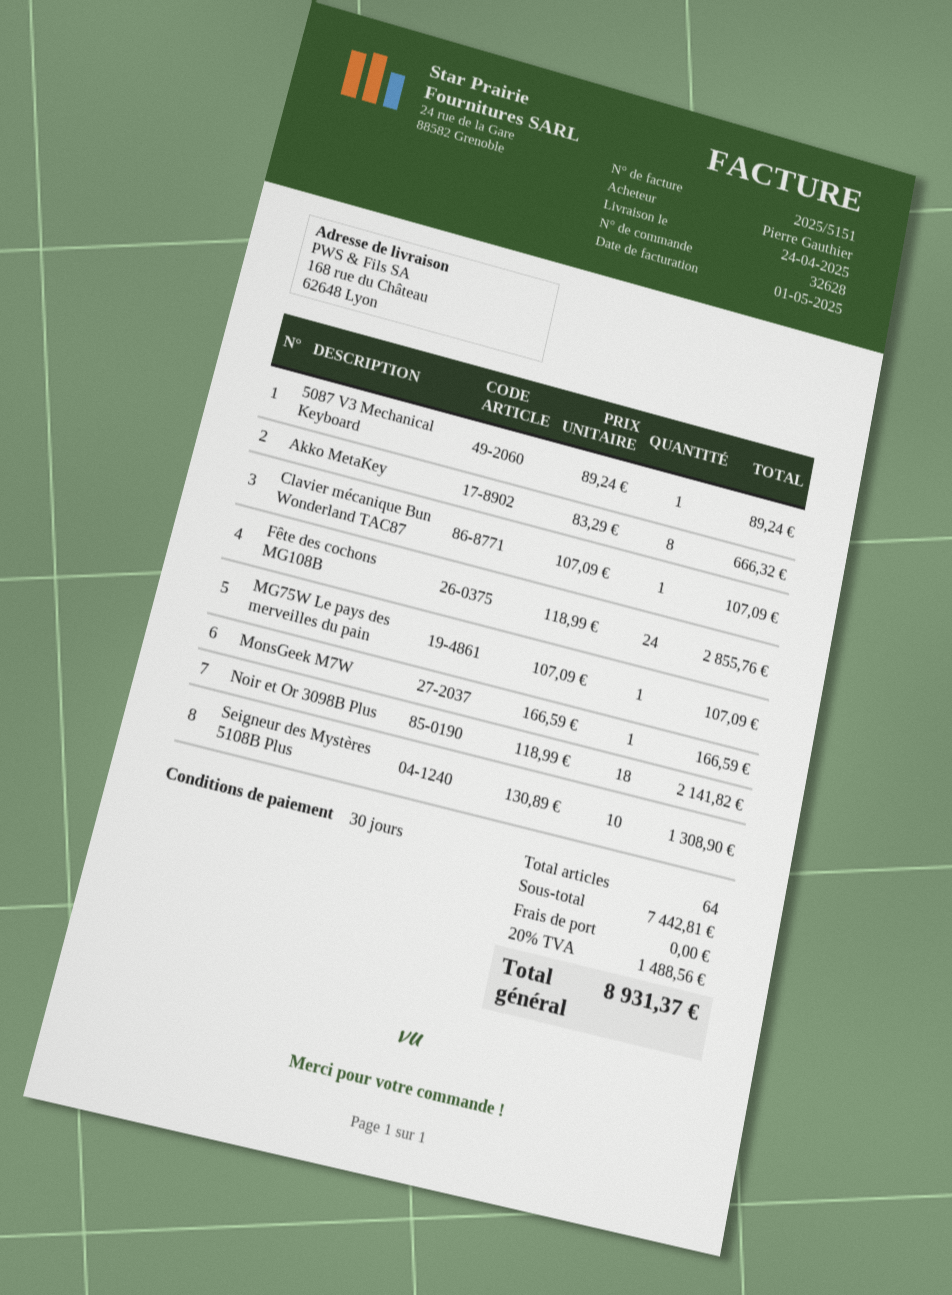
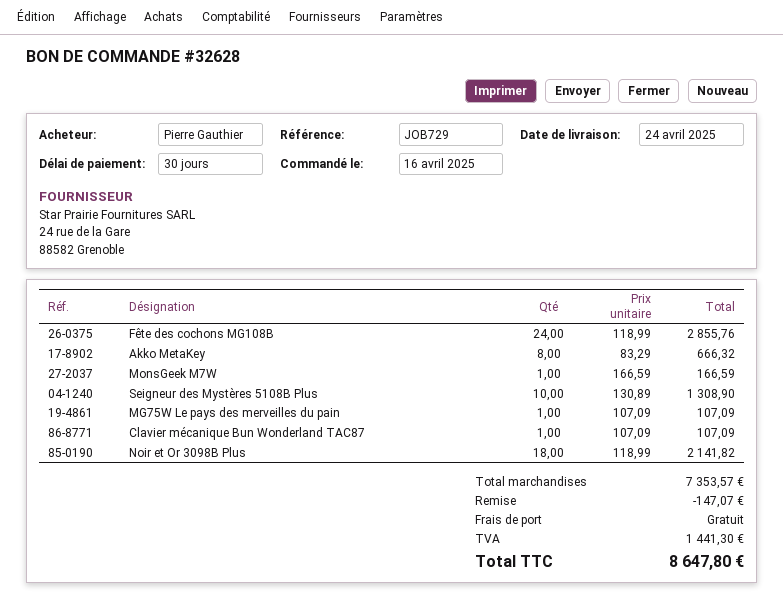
5087 V3 Mechanical Keyboard: 1 x 89.24 = 89.24 -> none
subtotal: 7442.81 -> 7353.57
discount: none -> 147.07
tax: 1488.56 -> 1441.30
total: 8931.37 -> 8647.80

